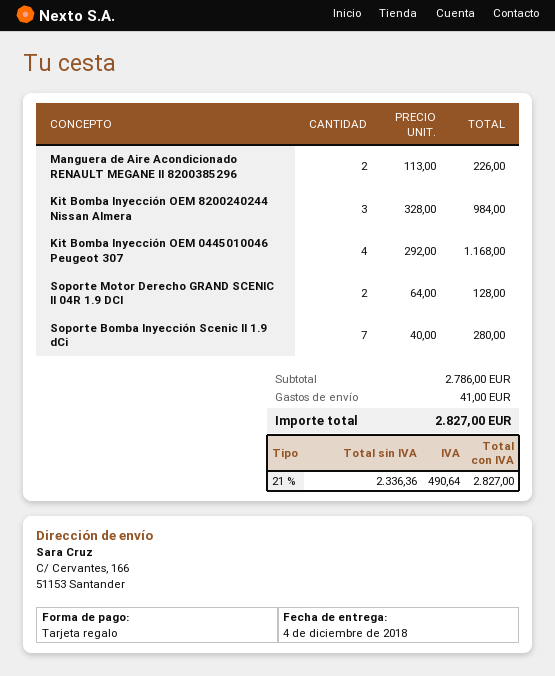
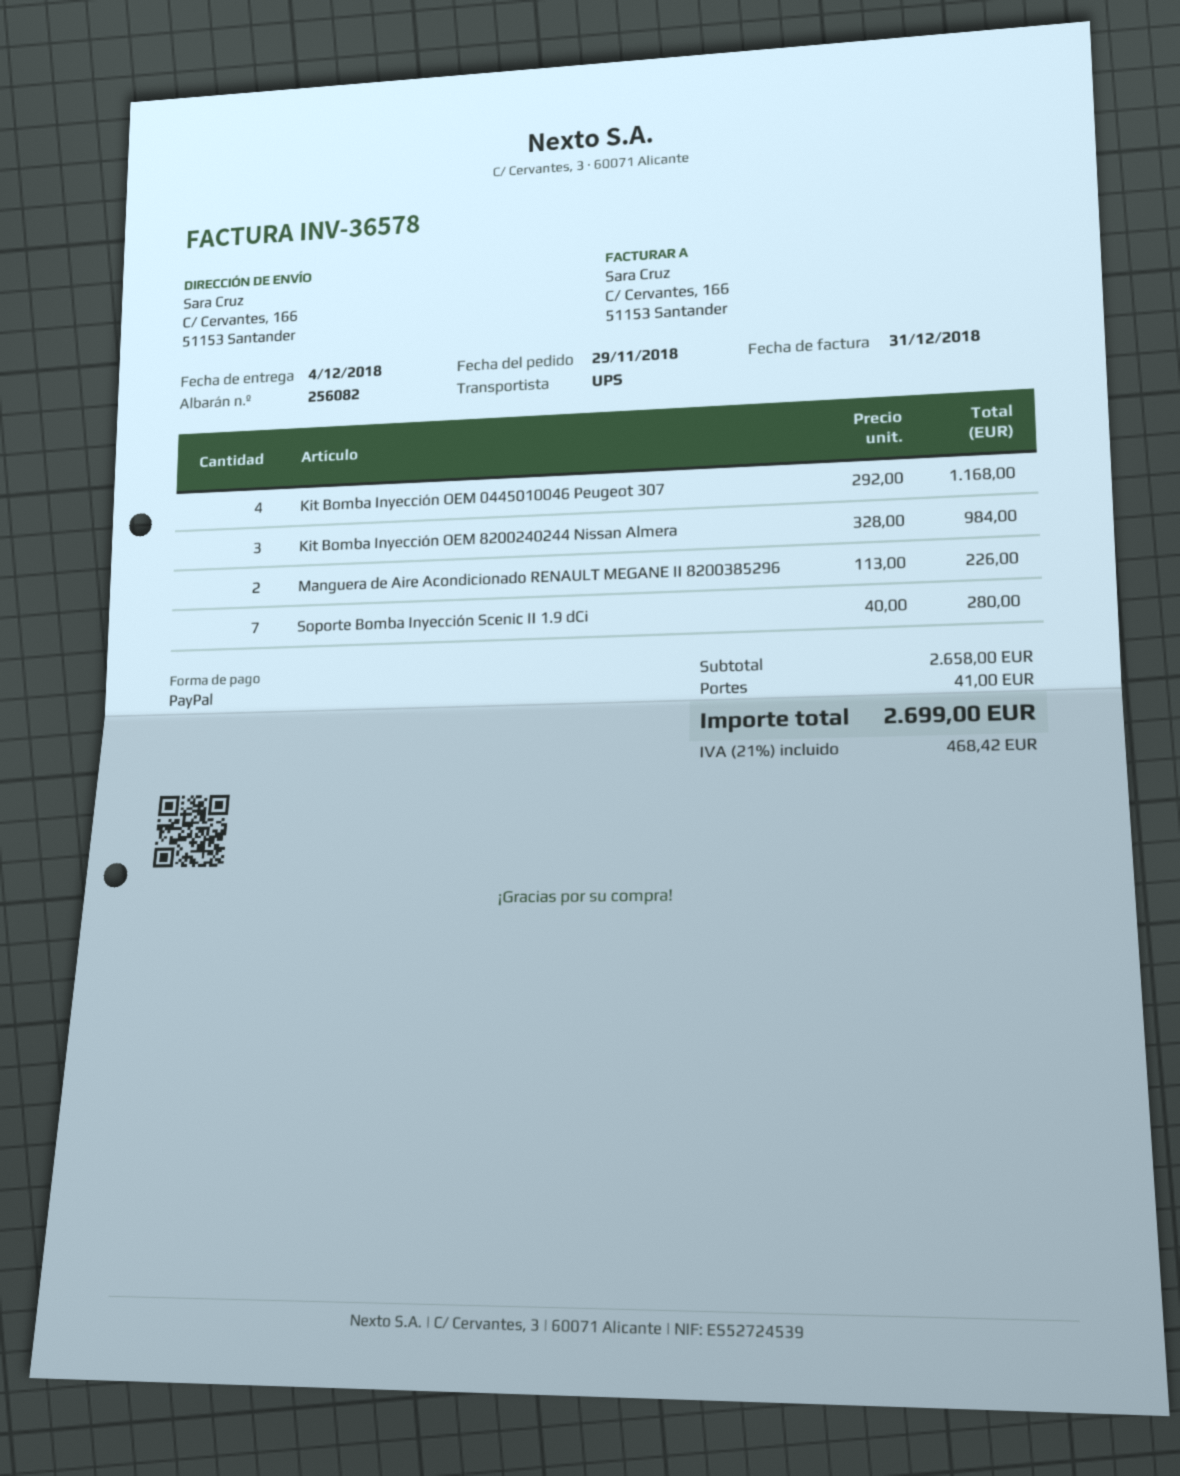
payment method: gift card -> PayPal
Soporte Motor Derecho GRAND SCENIC II 04R 1.9 DCI: 2 x 64.00 = 128.00 -> none
subtotal: 2786.00 -> 2658.00
tax: 21% = 490.64 -> 21% = 468.42
total: 2827.00 -> 2699.00

